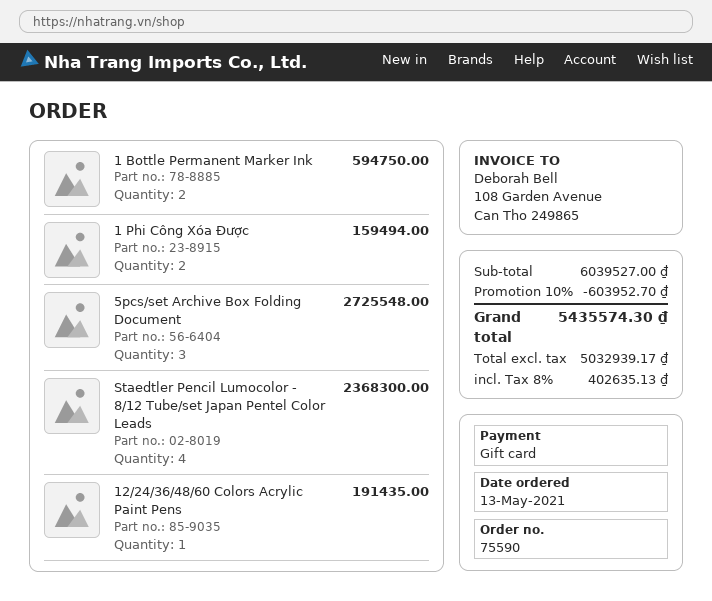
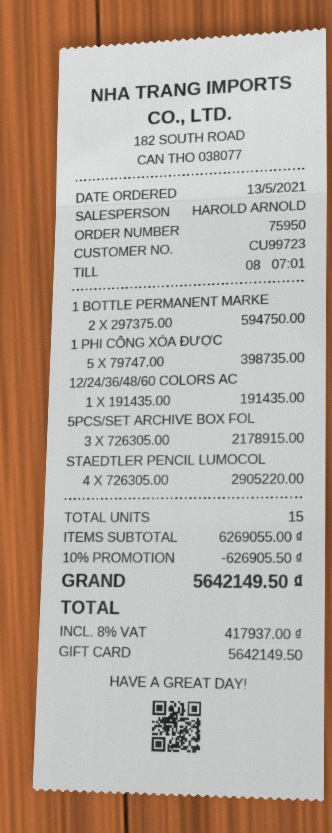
order number: 75590 -> 75950
1 Phi Công Xóa Được: 2 for 159494.00 -> 5 for 398735.00
5pcs/set Archive Box Folding Document: 3 for 2725548.00 -> 3 for 2178915.00
Staedtler Pencil Lumocolor - 8/12 Tube/set Japan Pentel Color Leads: 4 for 2368300.00 -> 4 for 2905220.00
subtotal: 6039527.00 -> 6269055.00
discount: 10% = 603952.70 -> 10% = 626905.50
tax: 8% = 402635.13 -> 8% = 417937.00
total: 5435574.30 -> 5642149.50

